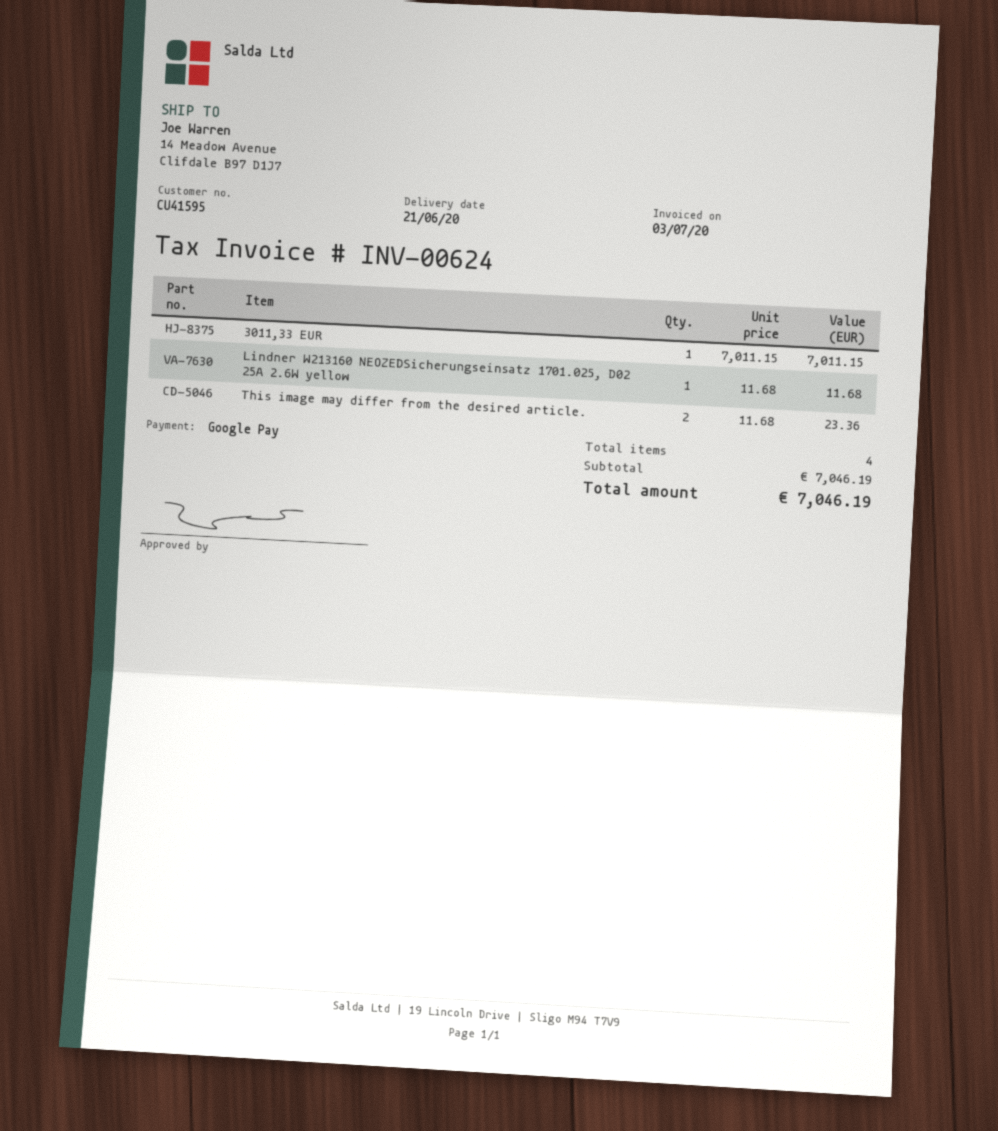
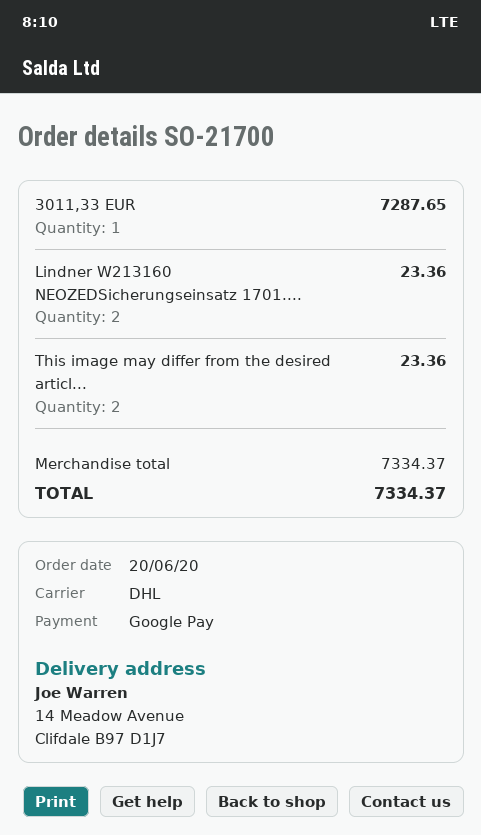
3011,33 EUR: 1 for 7011.15 -> 1 for 7287.65
Lindner W213160 NEOZEDSicherungseinsatz 1701.025, D02 25A 2.6W yellow: 1 for 11.68 -> 2 for 23.36
subtotal: 7046.19 -> 7334.37
total: 7046.19 -> 7334.37

